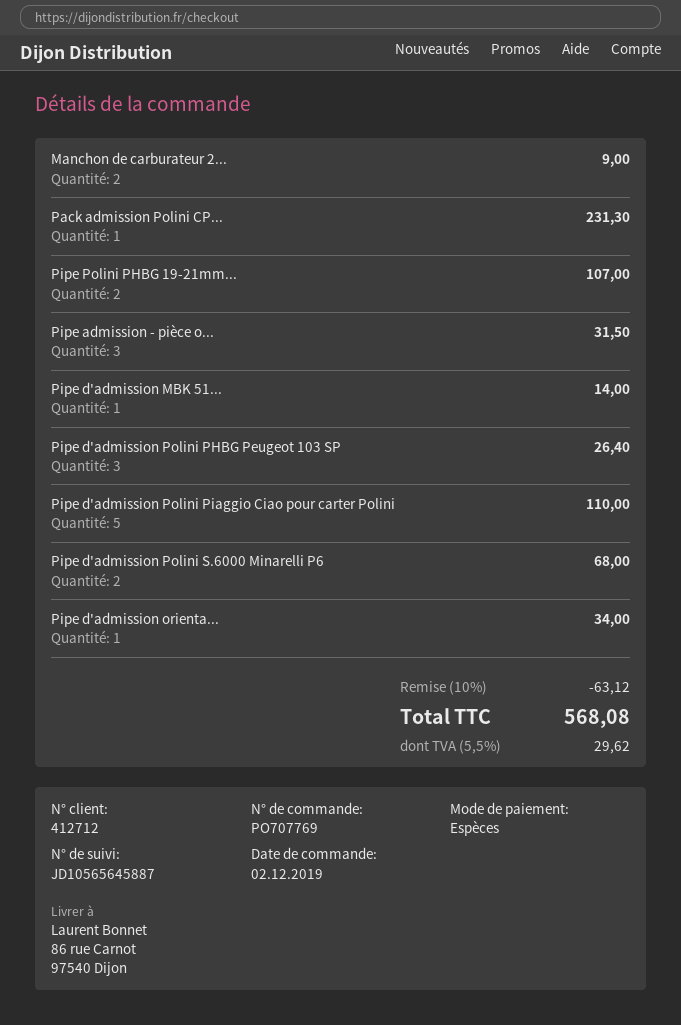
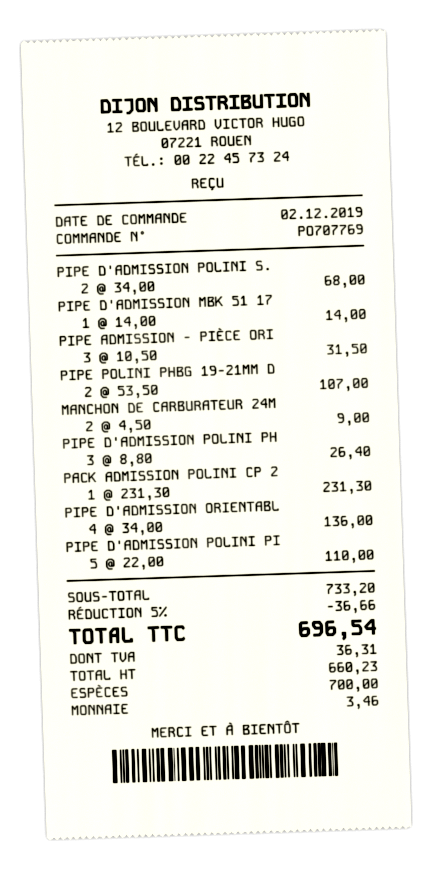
Pipe d'admission orienta...: 1 for 34.00 -> 4 for 136.00
discount: 10% = 63.12 -> 5% = 36.66
tax: 29.62 -> 36.31
total: 568.08 -> 696.54

